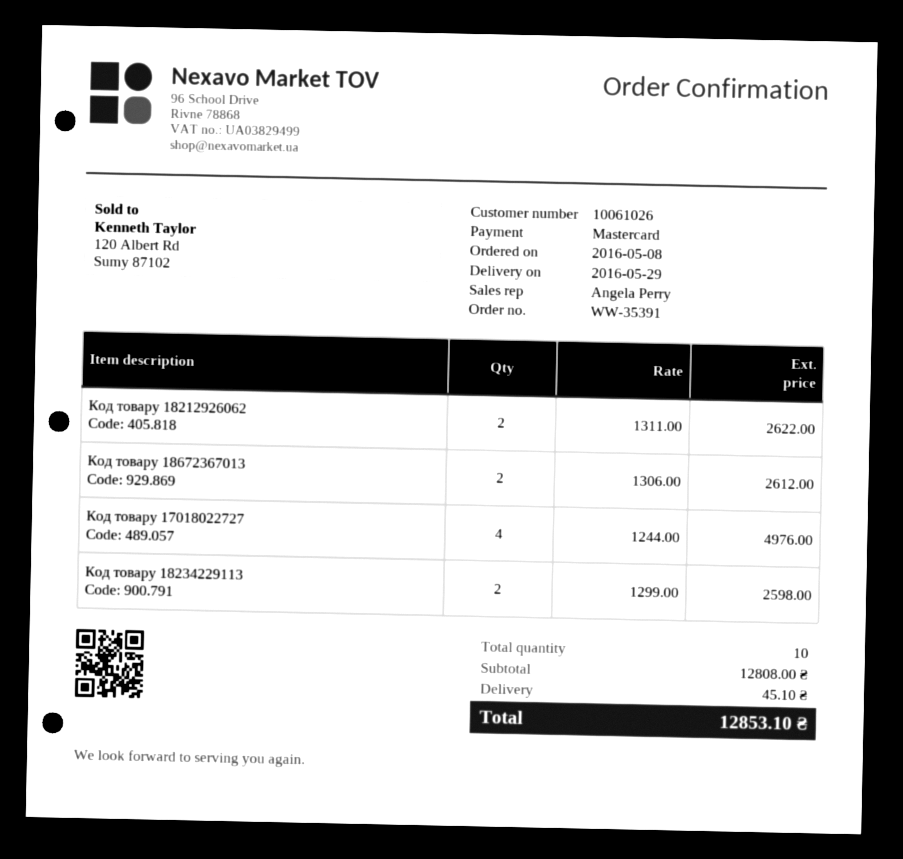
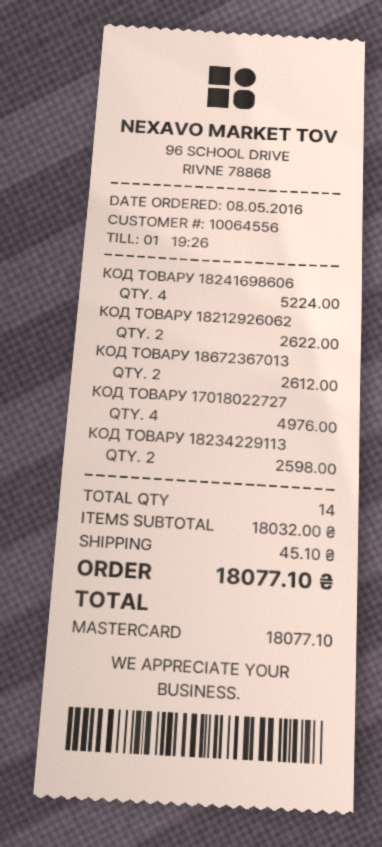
customer number: 10061026 -> 10064556
КОД ТОВАРУ 18241698606: none -> 4 for 5224.00
total quantity: 10 -> 14
subtotal: 12808.00 -> 18032.00
total: 12853.10 -> 18077.10

